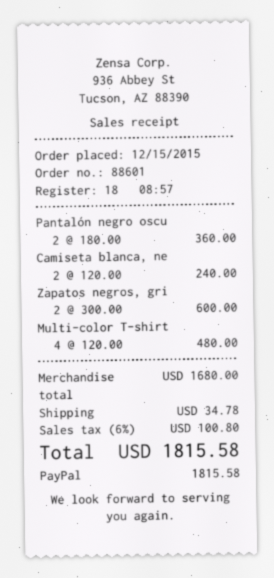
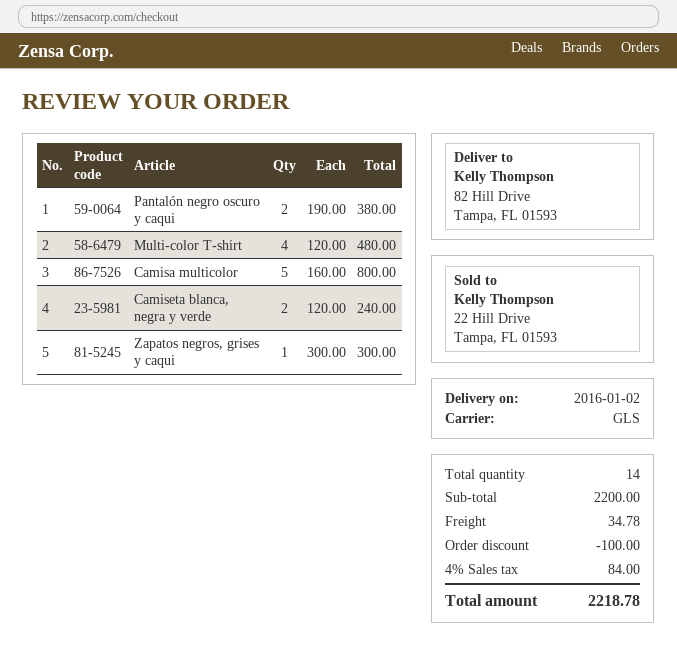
Pantalón negro oscu: 2 x 180.00 = 360.00 -> 2 x 190.00 = 380.00
Zapatos negros, gri: 2 x 300.00 = 600.00 -> 1 x 300.00 = 300.00
Camisa multicolor: none -> 5 x 160.00 = 800.00
subtotal: 1680.00 -> 2200.00
discount: none -> 100.00
tax: 6% = 100.80 -> 4% = 84.00
total: 1815.58 -> 2218.78

